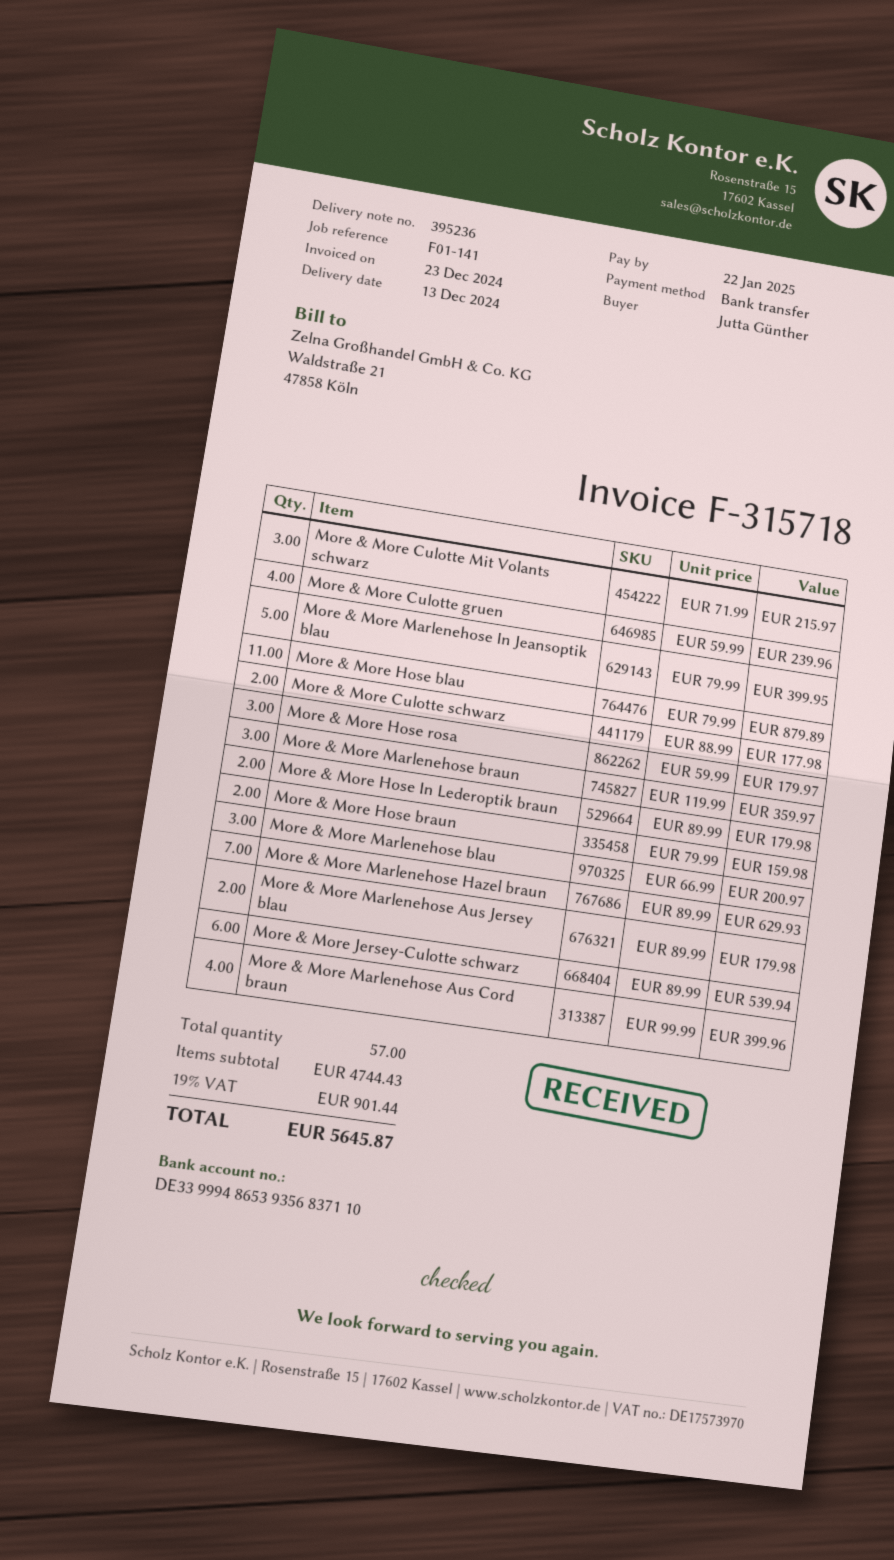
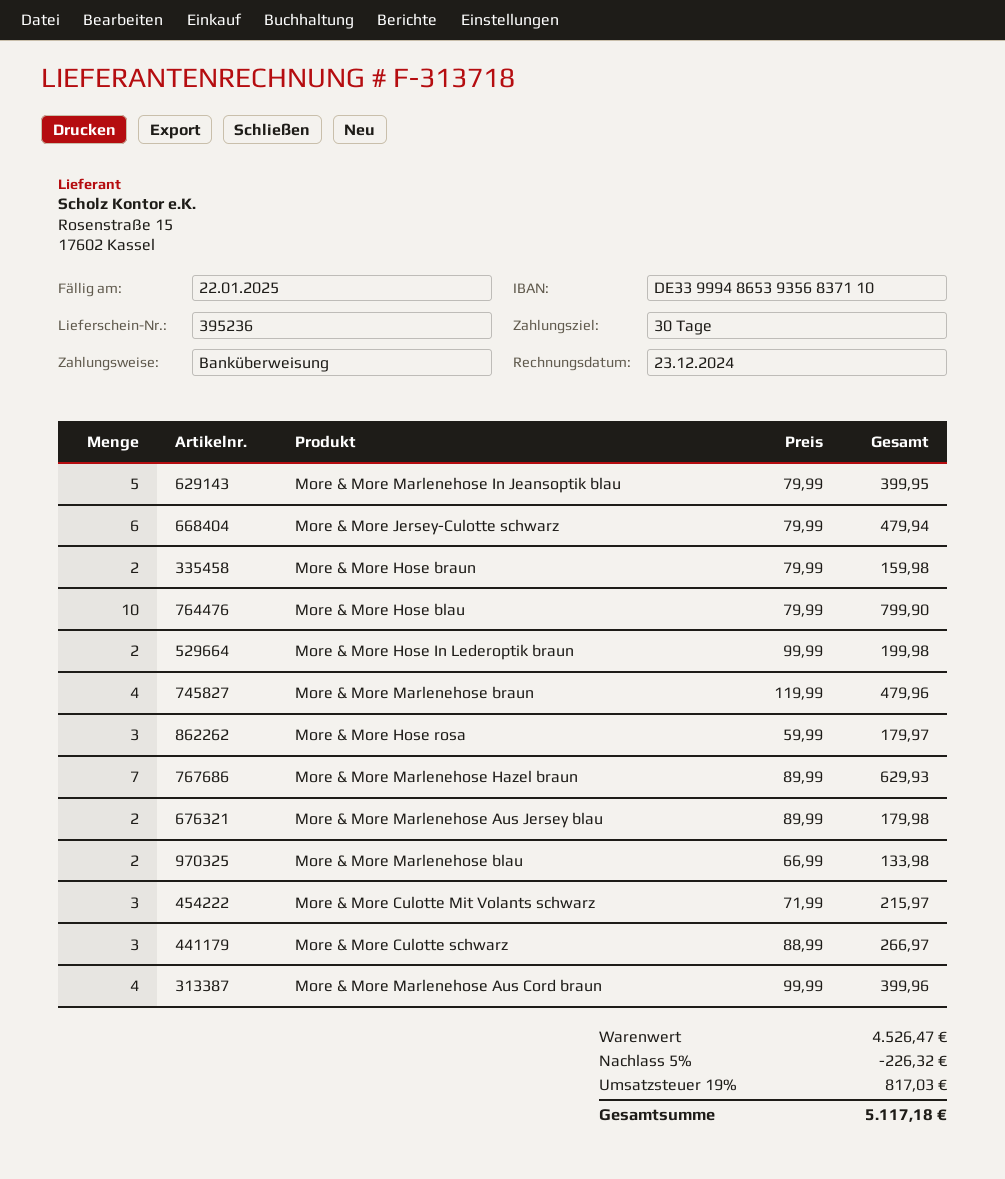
invoice number: F-315718 -> F-313718
More & More Culotte gruen: 4 x 59.99 = 239.96 -> none
More & More Hose blau: 11 x 79.99 = 879.89 -> 10 x 79.99 = 799.90
More & More Culotte schwarz: 2 x 88.99 = 177.98 -> 3 x 88.99 = 266.97
More & More Marlenehose braun: 3 x 119.99 = 359.97 -> 4 x 119.99 = 479.96
More & More Hose In Lederoptik braun: 2 x 89.99 = 179.98 -> 2 x 99.99 = 199.98
More & More Marlenehose blau: 3 x 66.99 = 200.97 -> 2 x 66.99 = 133.98
More & More Jersey-Culotte schwarz: 6 x 89.99 = 539.94 -> 6 x 79.99 = 479.94
subtotal: 4744.43 -> 4526.47
discount: none -> 5% = 226.32
tax: 19% = 901.44 -> 19% = 817.03
total: 5645.87 -> 5117.18

